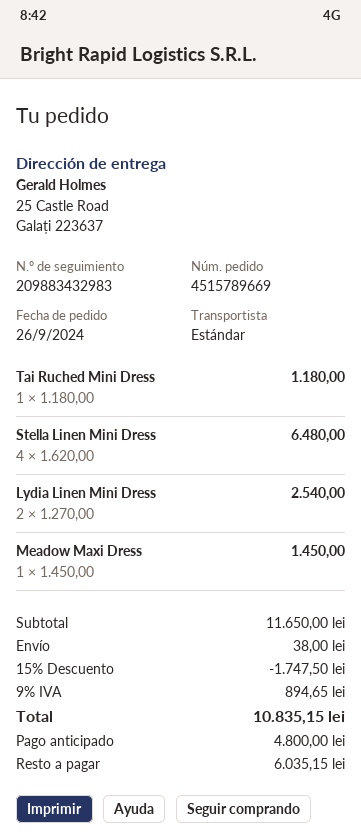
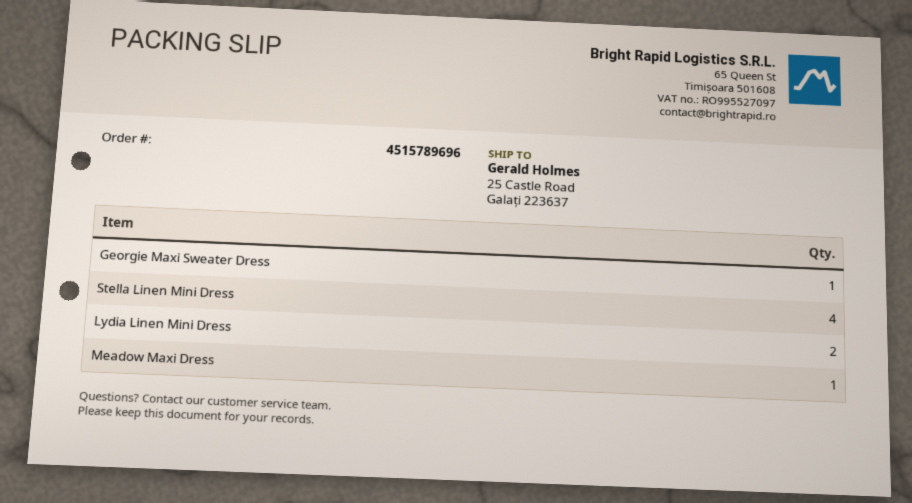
order number: 4515789669 -> 4515789696
Tai Ruched Mini Dress: 1 -> none
Georgie Maxi Sweater Dress: none -> 1

